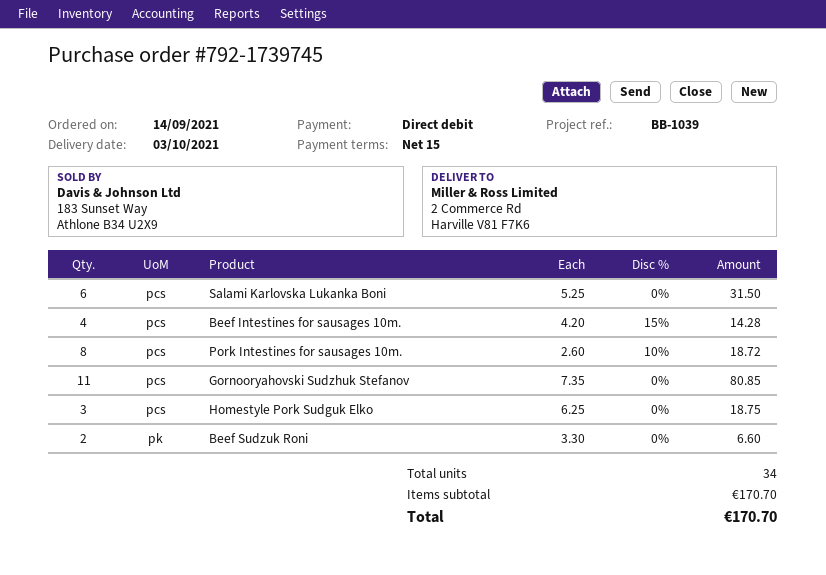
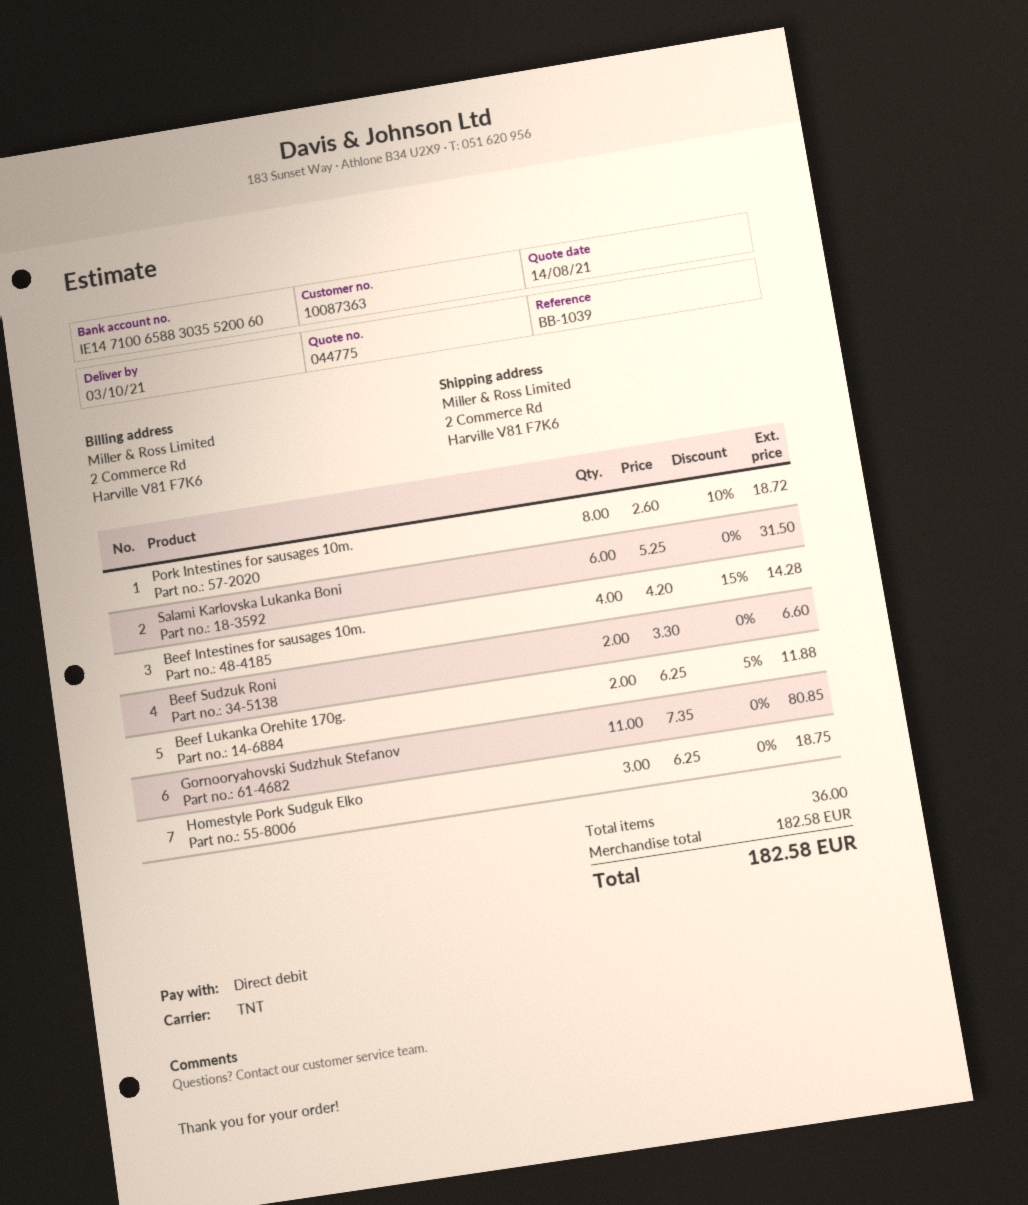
Beef Lukanka Orehite 170g.: none -> 2 x 6.25 - 5% = 11.88
total quantity: 34 -> 36
subtotal: 170.70 -> 182.58
total: 170.70 -> 182.58

